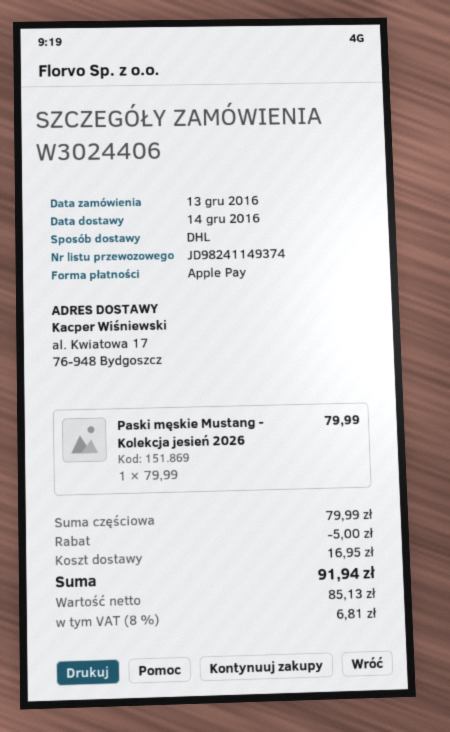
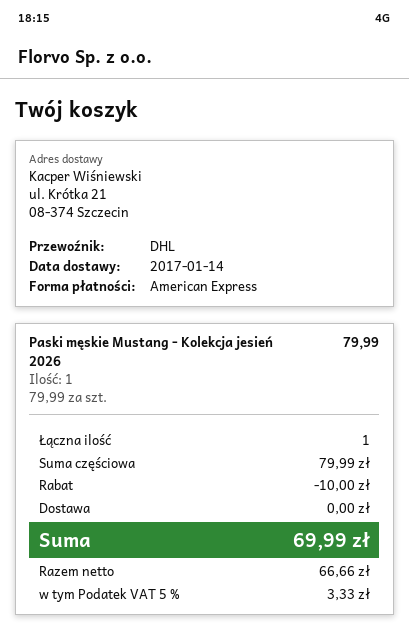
delivery date: 2016-12-14 -> 2017-01-14
payment method: Apple Pay -> American Express
ship to: al. Kwiatowa 17, 76-948 Bydgoszcz -> ul. Krótka 21, 08-374 Szczecin
discount: 5.00 -> 10.00
shipping: 16.95 -> 0.00
net: 85.13 -> 66.66
tax: 8% = 6.81 -> 5% = 3.33
total: 91.94 -> 69.99

